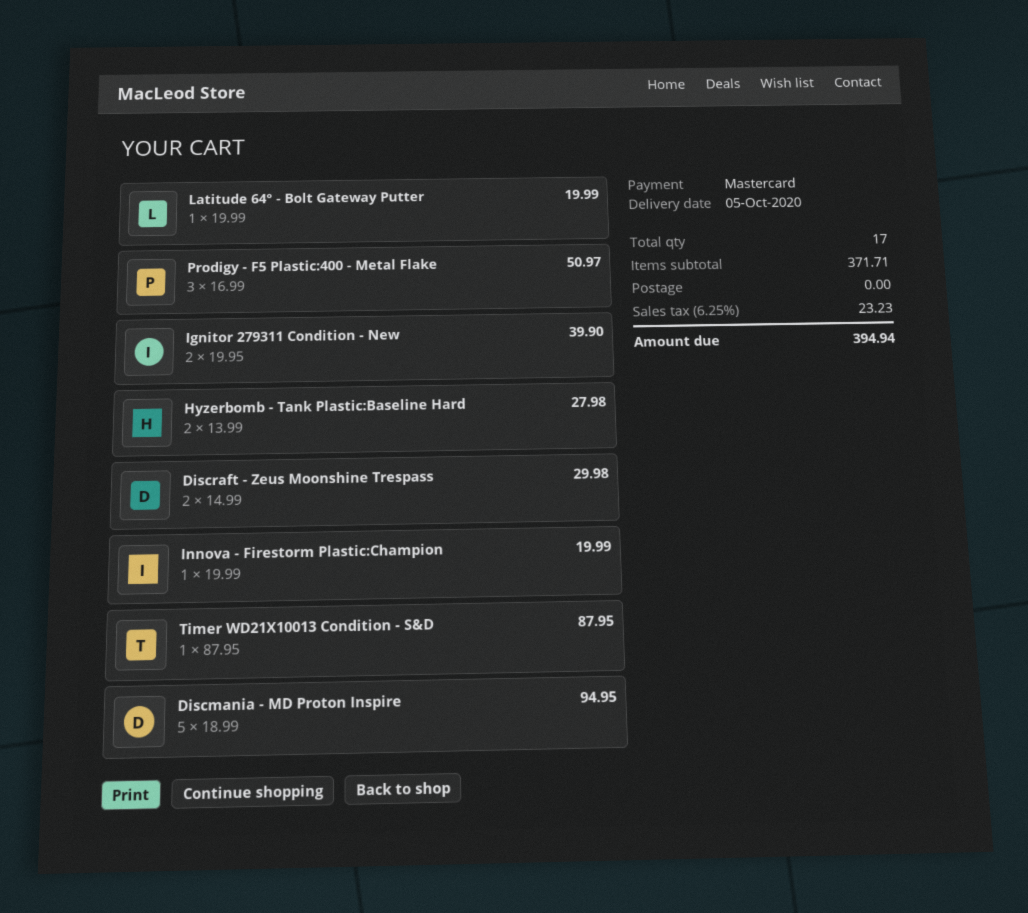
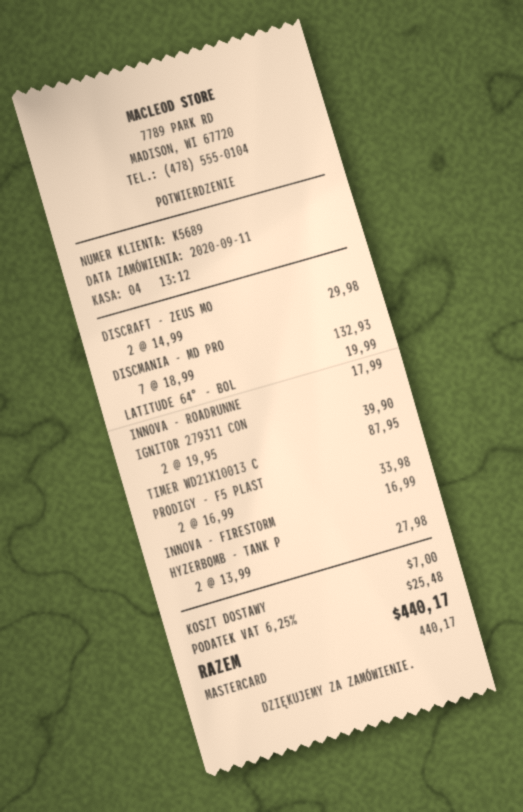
Prodigy - F5 Plastic:400 - Metal Flake: 3 x 16.99 = 50.97 -> 2 x 16.99 = 33.98
Innova - Firestorm Plastic:Champion: 1 x 19.99 = 19.99 -> 1 x 16.99 = 16.99
Discmania - MD Proton Inspire: 5 x 18.99 = 94.95 -> 7 x 18.99 = 132.93
INNOVA - ROADRUNNE: none -> 1 x 17.99 = 17.99
shipping: 0.00 -> 7.00
tax: 6.25% = 23.23 -> 6.25% = 25.48
total: 394.94 -> 440.17

